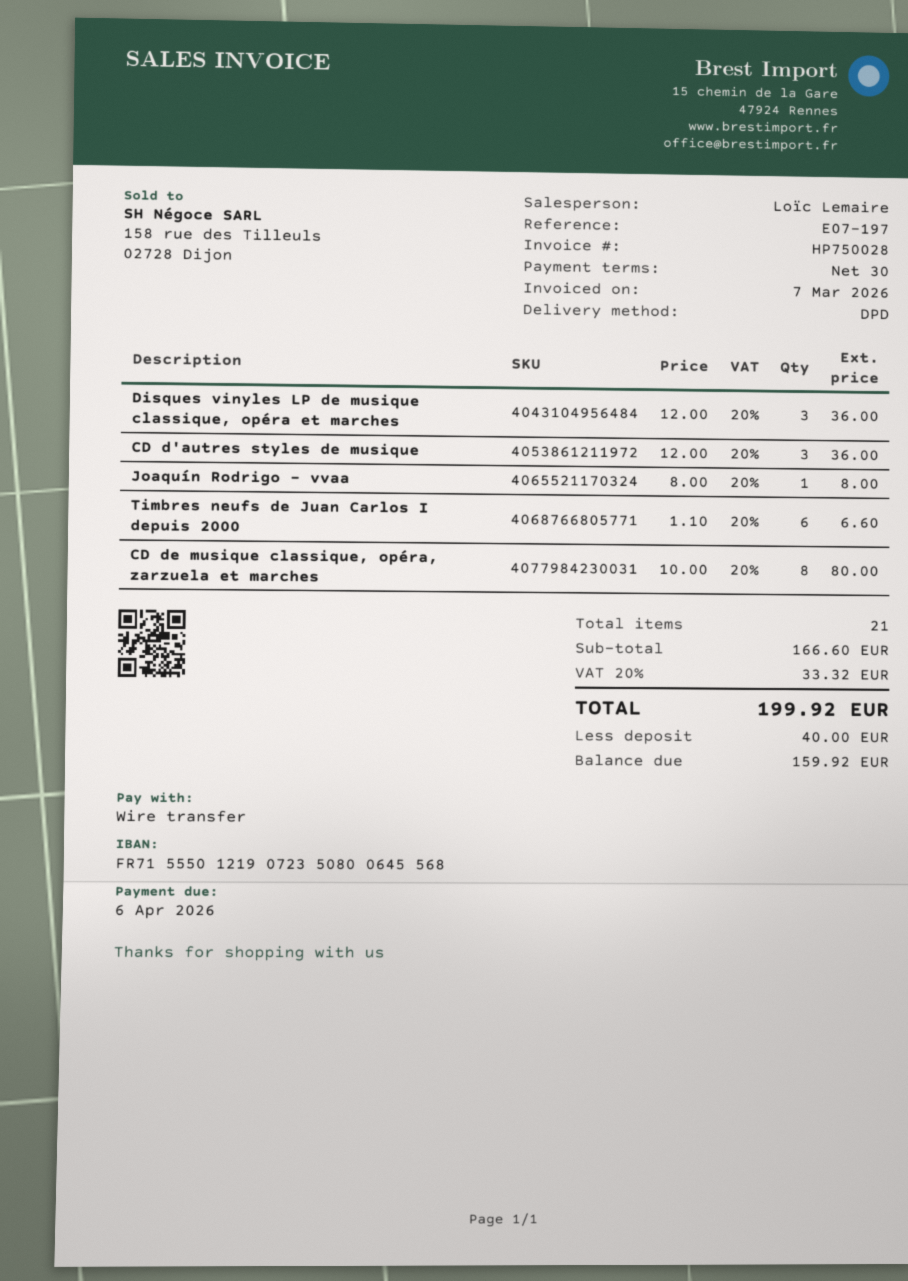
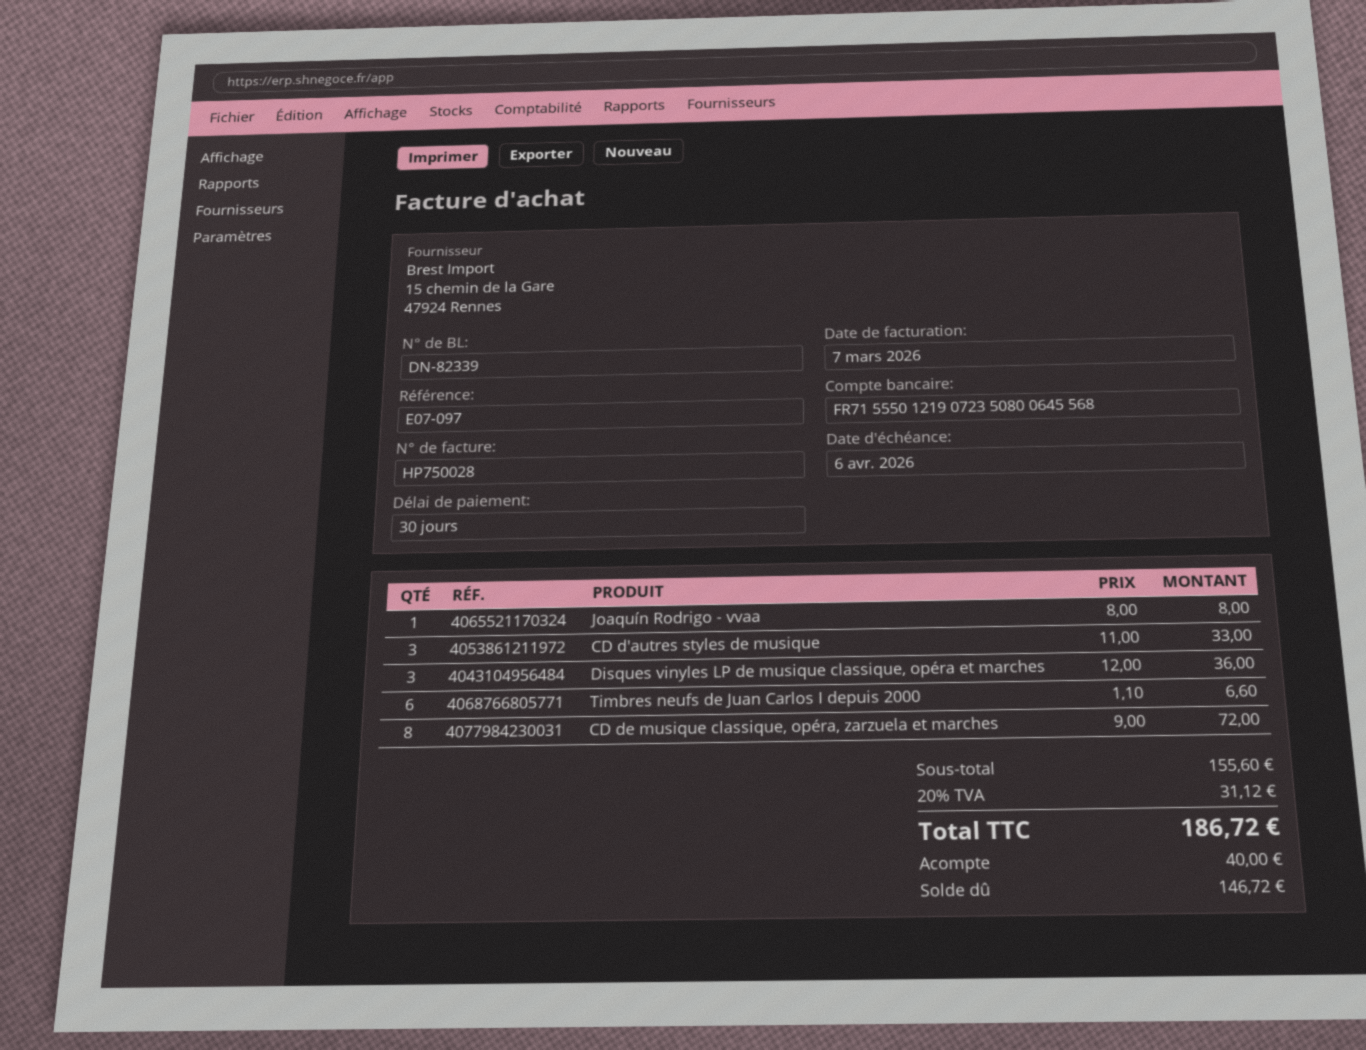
reference: E07-197 -> E07-097
CD d'autres styles de musique: 3 x 12.00 = 36.00 -> 3 x 11.00 = 33.00
CD de musique classique, opéra, zarzuela et marches: 8 x 10.00 = 80.00 -> 8 x 9.00 = 72.00
subtotal: 166.60 -> 155.60
tax: 20% = 33.32 -> 20% = 31.12
total: 199.92 -> 186.72
balance: 159.92 -> 146.72

